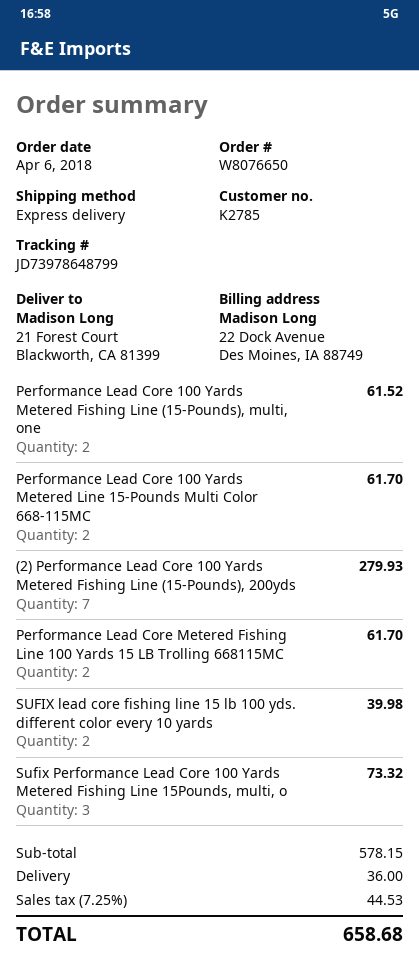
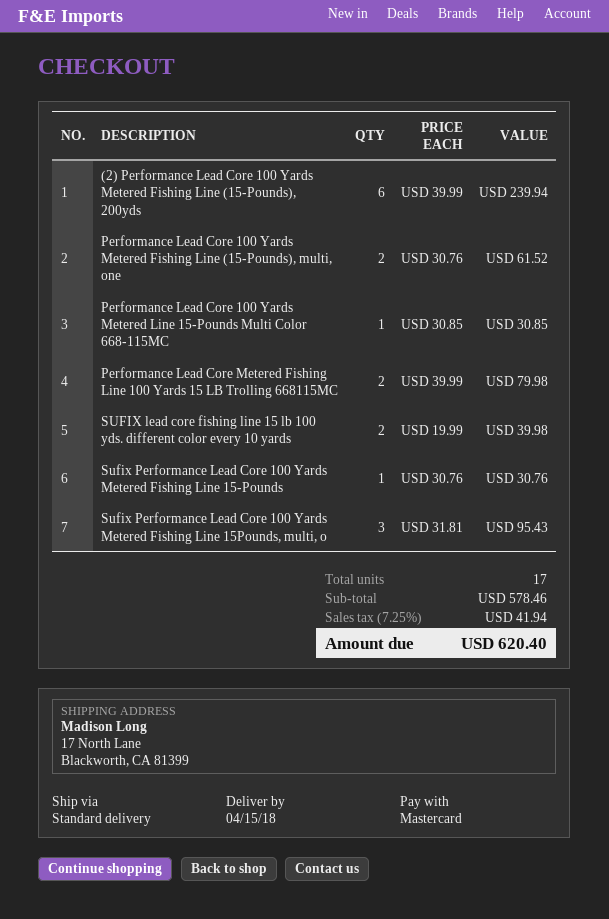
shipping method: express -> standard
ship to: 21 Forest Court, Blackworth, CA 81399 -> 17 North Lane, Blackworth, CA 81399
Performance Lead Core 100 Yards Metered Line 15-Pounds Multi Color 668-115MC: 2 for 61.70 -> 1 for 30.85
(2) Performance Lead Core 100 Yards Metered Fishing Line (15-Pounds), 200yds: 7 for 279.93 -> 6 for 239.94
Performance Lead Core Metered Fishing Line 100 Yards 15 LB Trolling 668115MC: 2 for 61.70 -> 2 for 79.98
Sufix Performance Lead Core 100 Yards Metered Fishing Line 15Pounds, multi, o: 3 for 73.32 -> 3 for 95.43
Sufix Performance Lead Core 100 Yards Metered Fishing Line 15-Pounds: none -> 1 for 30.76
subtotal: 578.15 -> 578.46
shipping: 36.00 -> none
tax: 7.25% = 44.53 -> 7.25% = 41.94
total: 658.68 -> 620.40

